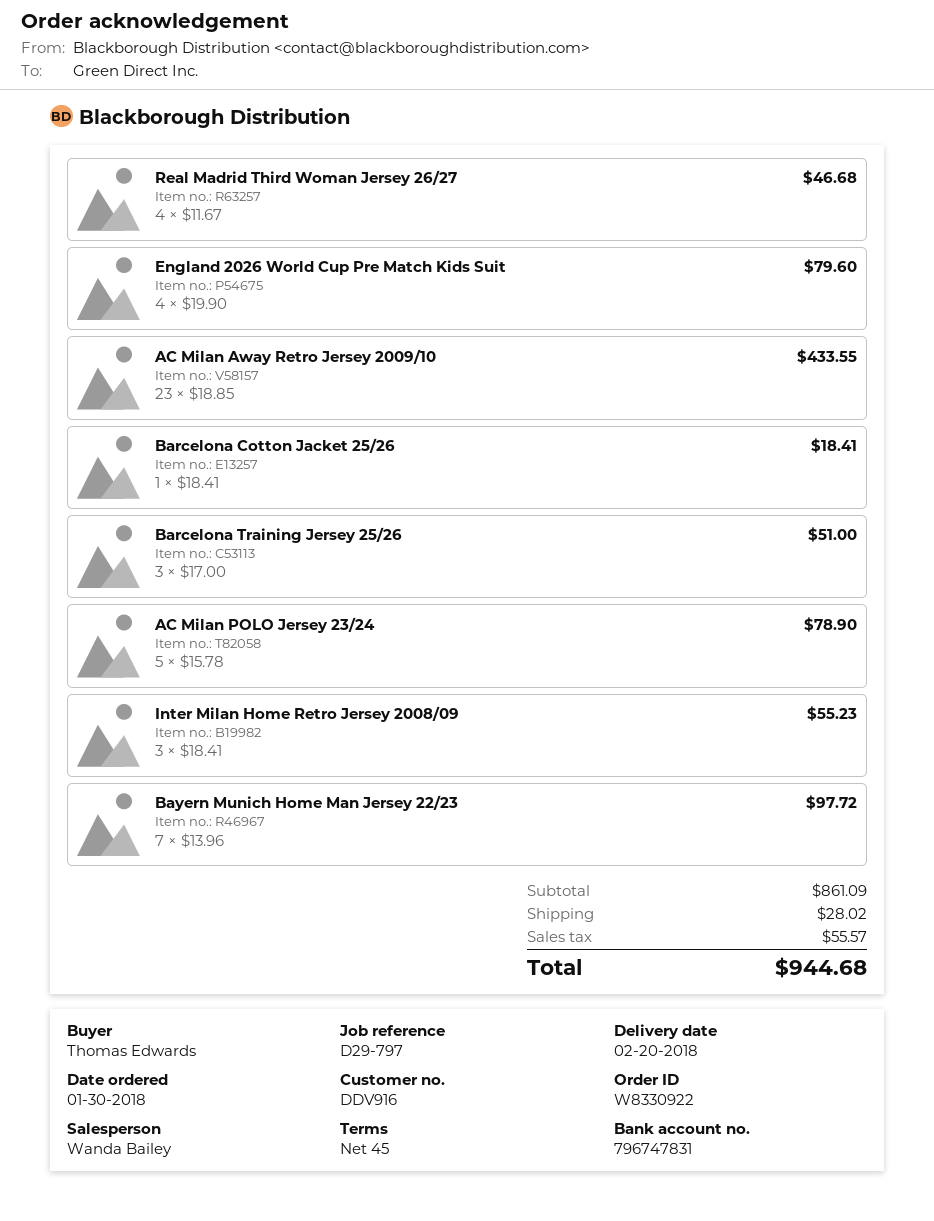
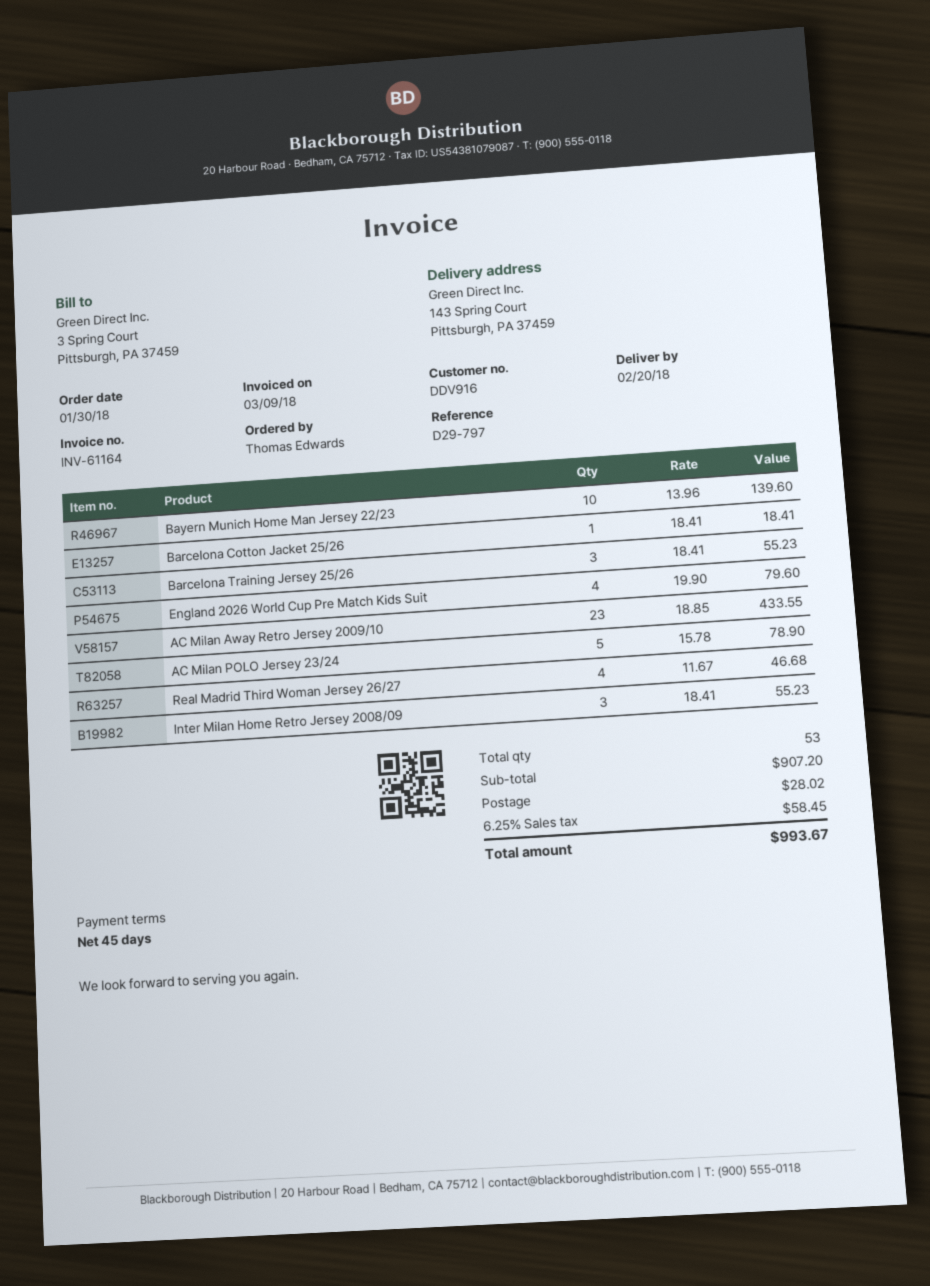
Barcelona Training Jersey 25/26: 3 x 17.00 = 51.00 -> 3 x 18.41 = 55.23
Bayern Munich Home Man Jersey 22/23: 7 x 13.96 = 97.72 -> 10 x 13.96 = 139.60
subtotal: 861.09 -> 907.20
tax: 55.57 -> 58.45
total: 944.68 -> 993.67

